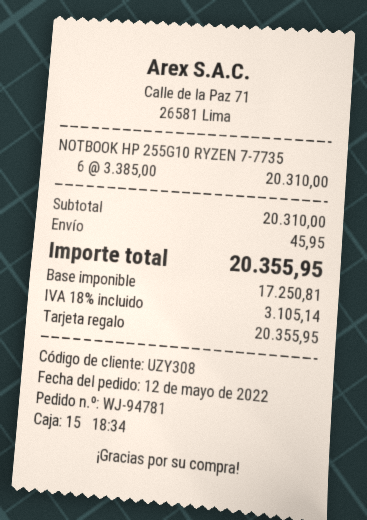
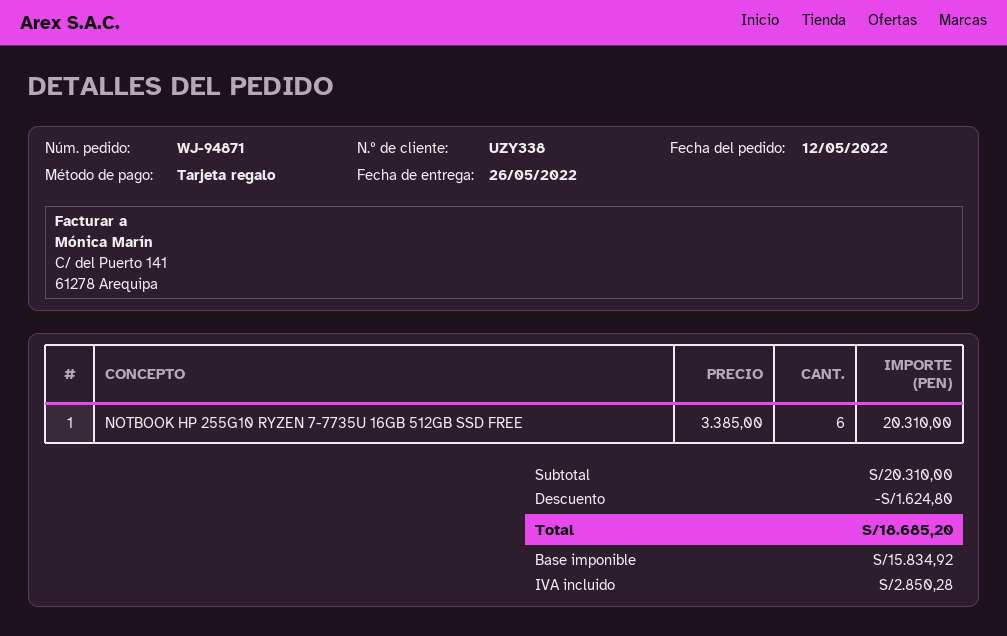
order number: WJ-94781 -> WJ-94871
customer number: UZY308 -> UZY338
discount: none -> 1624.80
shipping: 45.95 -> none
net: 17250.81 -> 15834.92
tax: 3105.14 -> 2850.28
total: 20355.95 -> 18685.20

